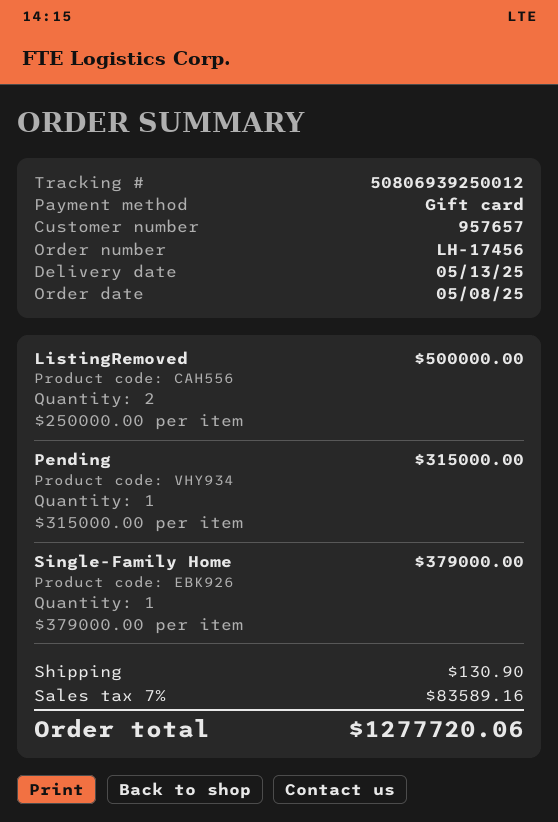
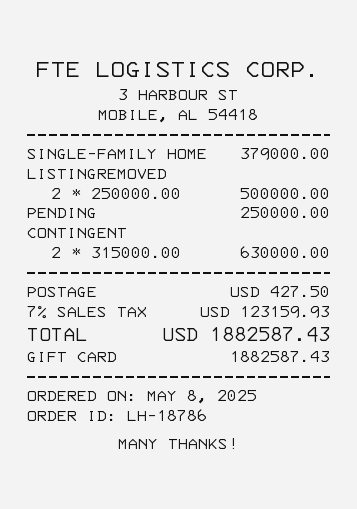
order number: LH-17456 -> LH-18786
Pending: 1 x 315000.00 = 315000.00 -> 1 x 250000.00 = 250000.00
CONTINGENT: none -> 2 x 315000.00 = 630000.00
shipping: 130.90 -> 427.50
tax: 7% = 83589.16 -> 7% = 123159.93
total: 1277720.06 -> 1882587.43

